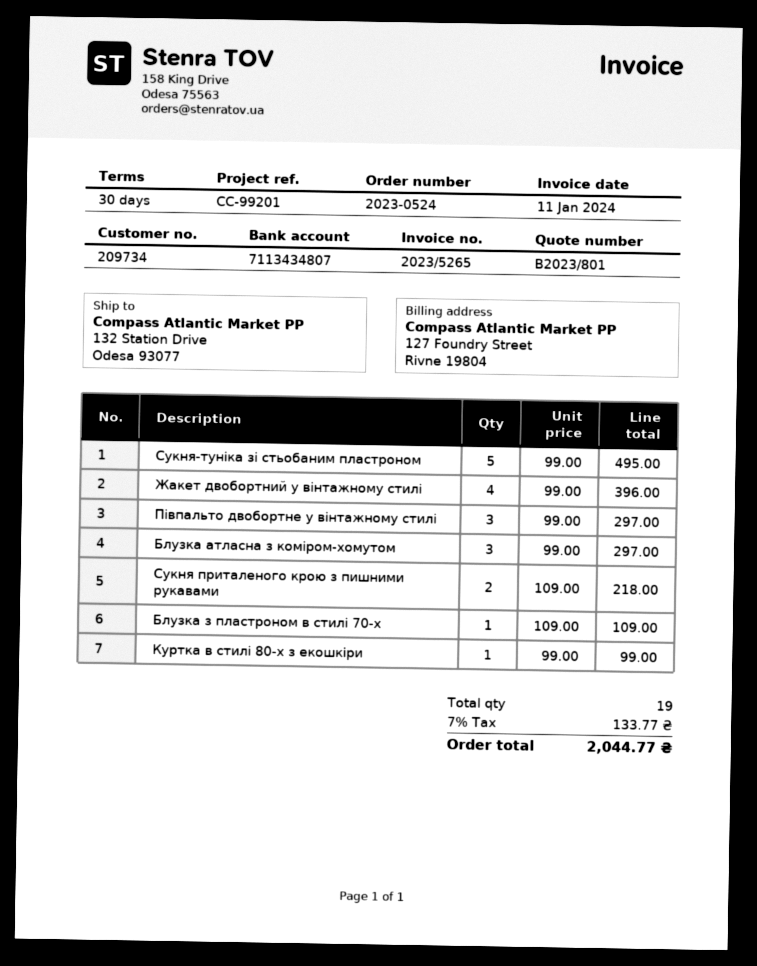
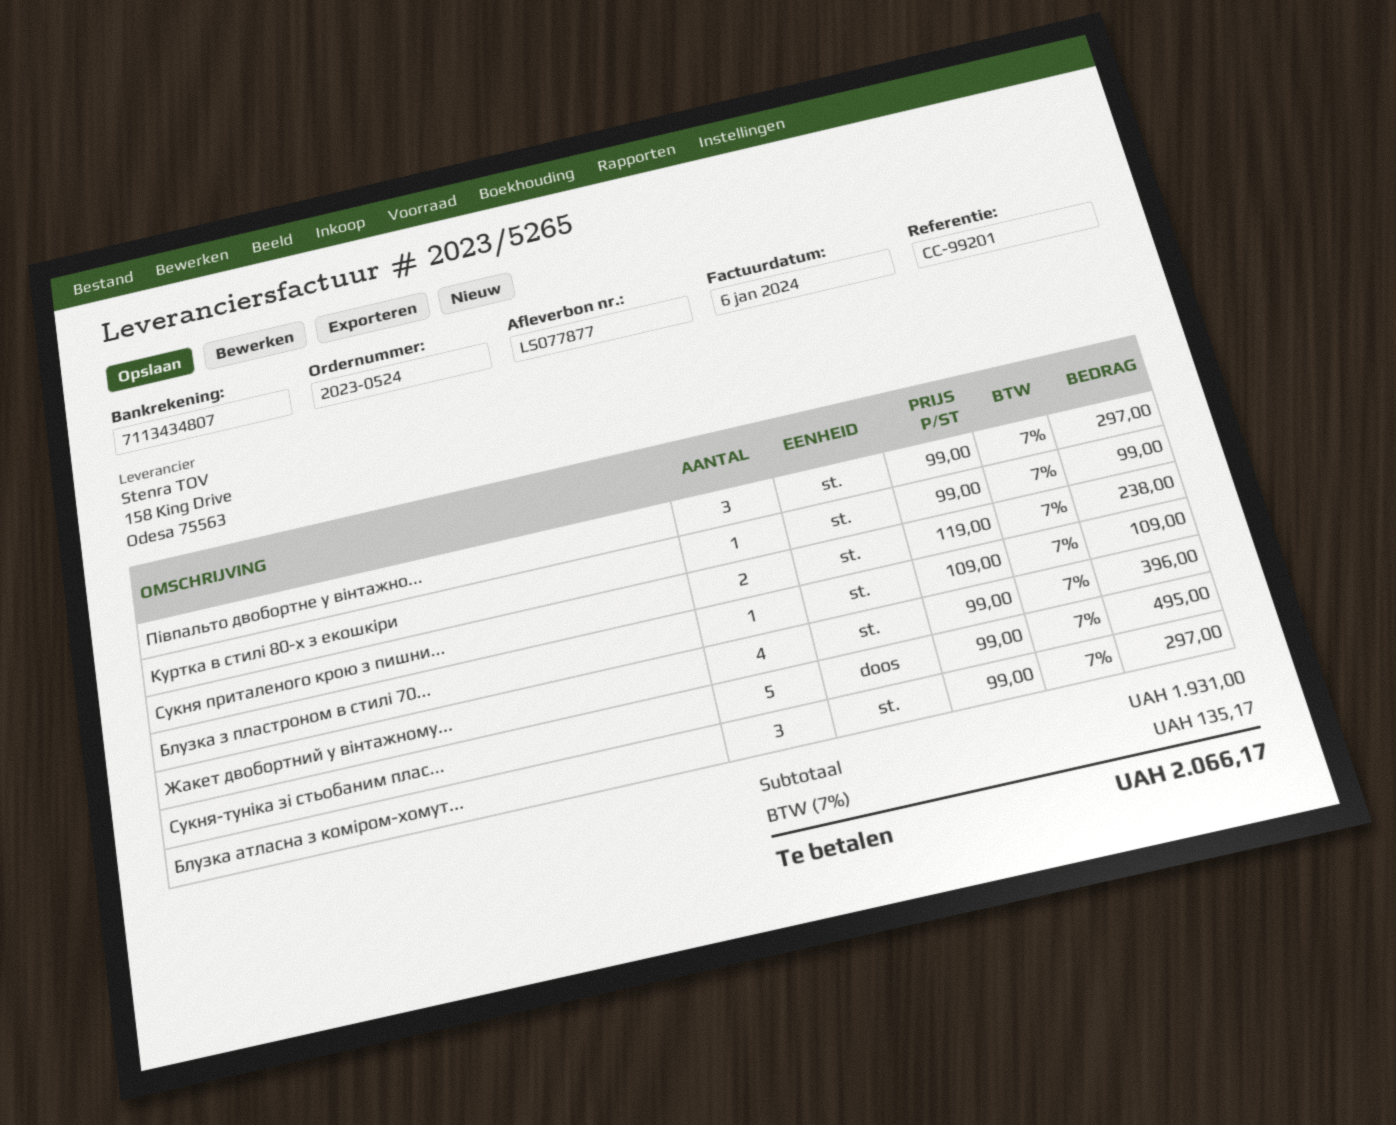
invoice date: 2024-01-11 -> 2024-01-06
Сукня приталеного крою з пишними рукавами: 2 x 109.00 = 218.00 -> 2 x 119.00 = 238.00
tax: 7% = 133.77 -> 7% = 135.17
total: 2044.77 -> 2066.17

